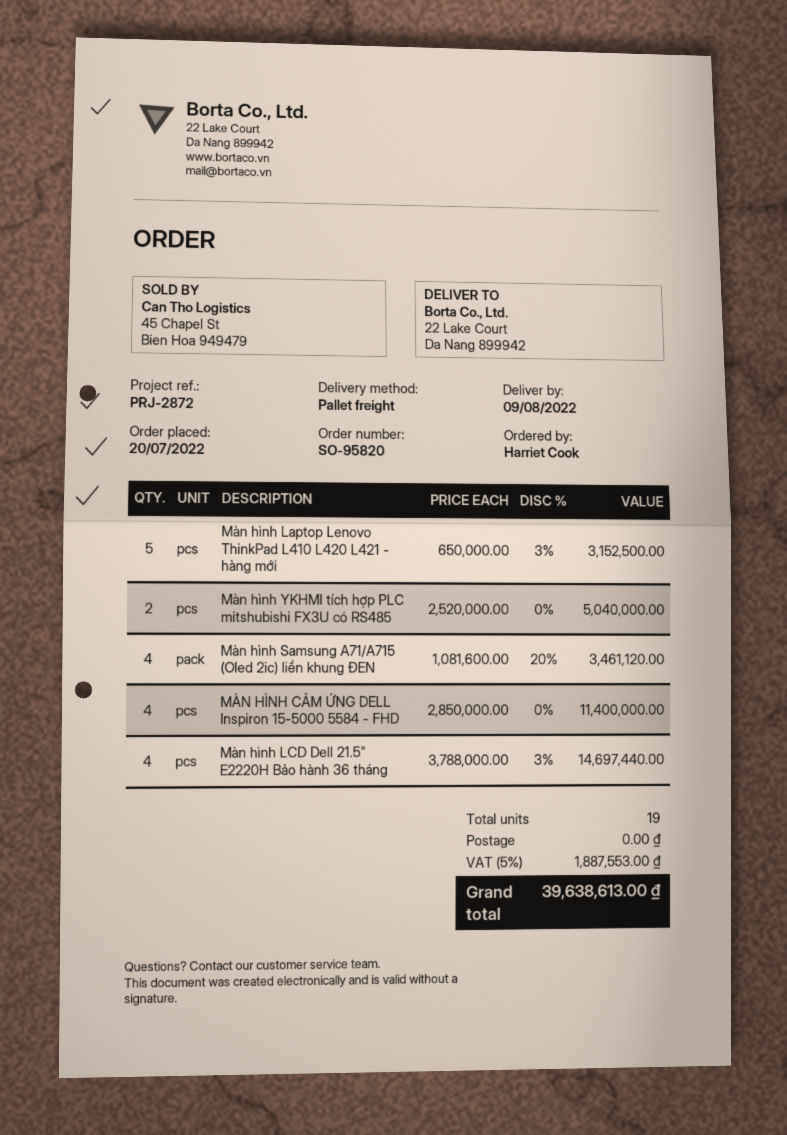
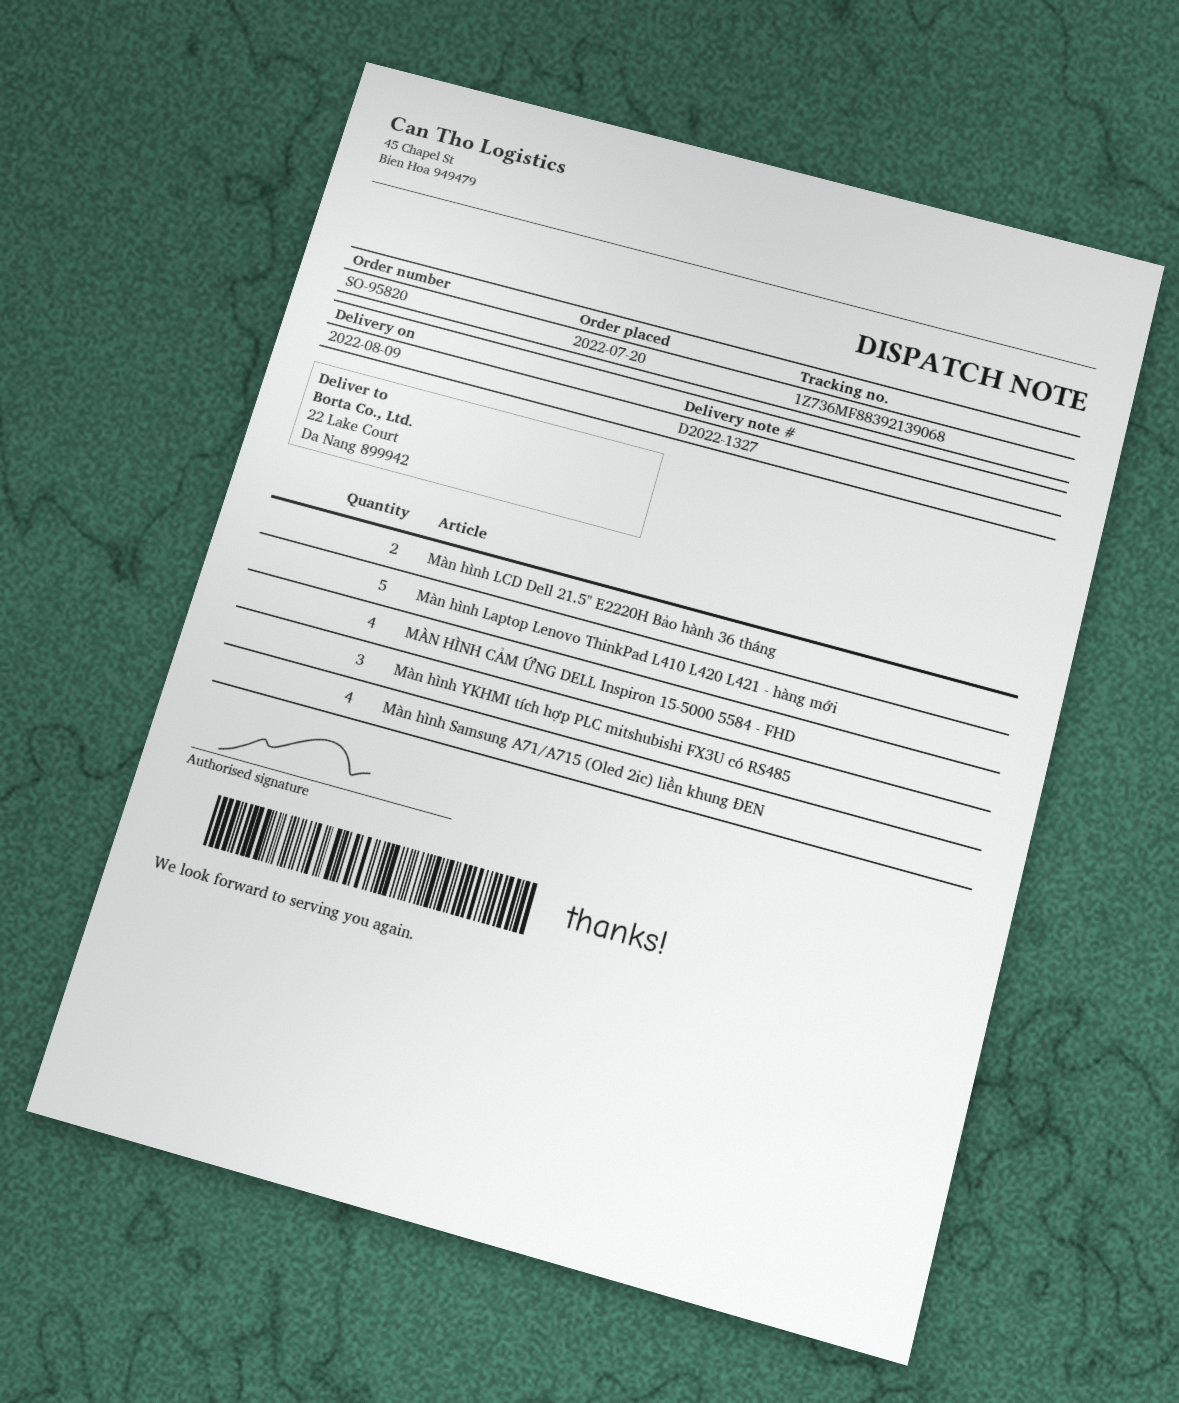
Màn hình YKHMI tích hợp PLC mitshubishi FX3U có RS485: 2 -> 3
Màn hình LCD Dell 21.5" E2220H Bảo hành 36 tháng: 4 -> 2

